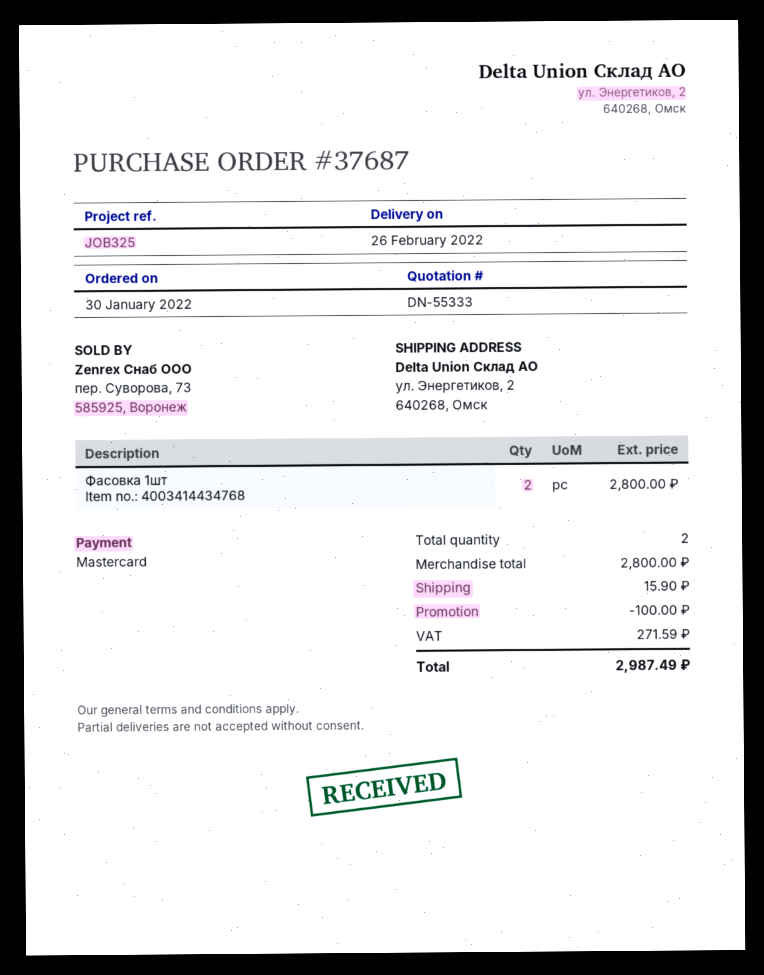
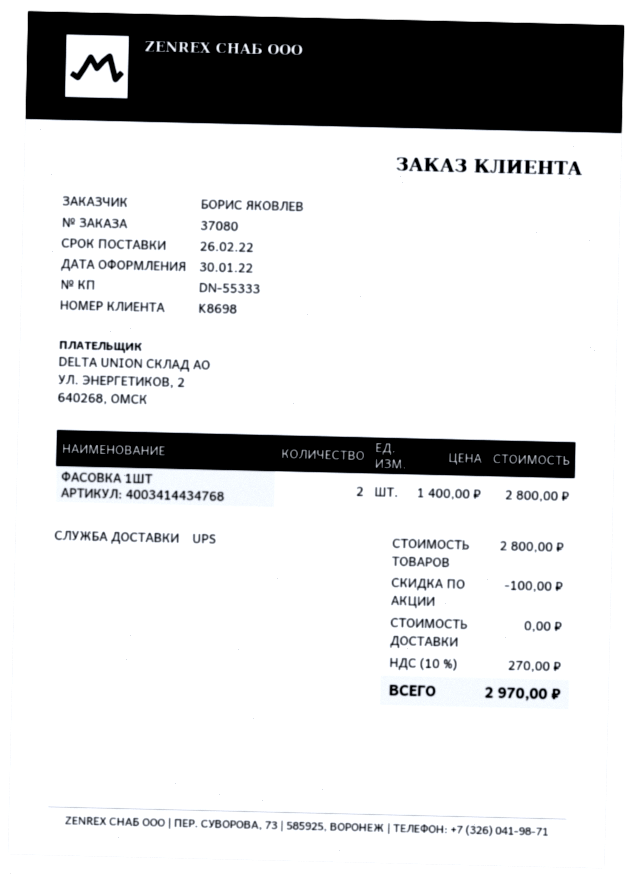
order number: 37687 -> 37080
shipping: 15.90 -> 0.00
tax: 271.59 -> 270.00
total: 2987.49 -> 2970.00

